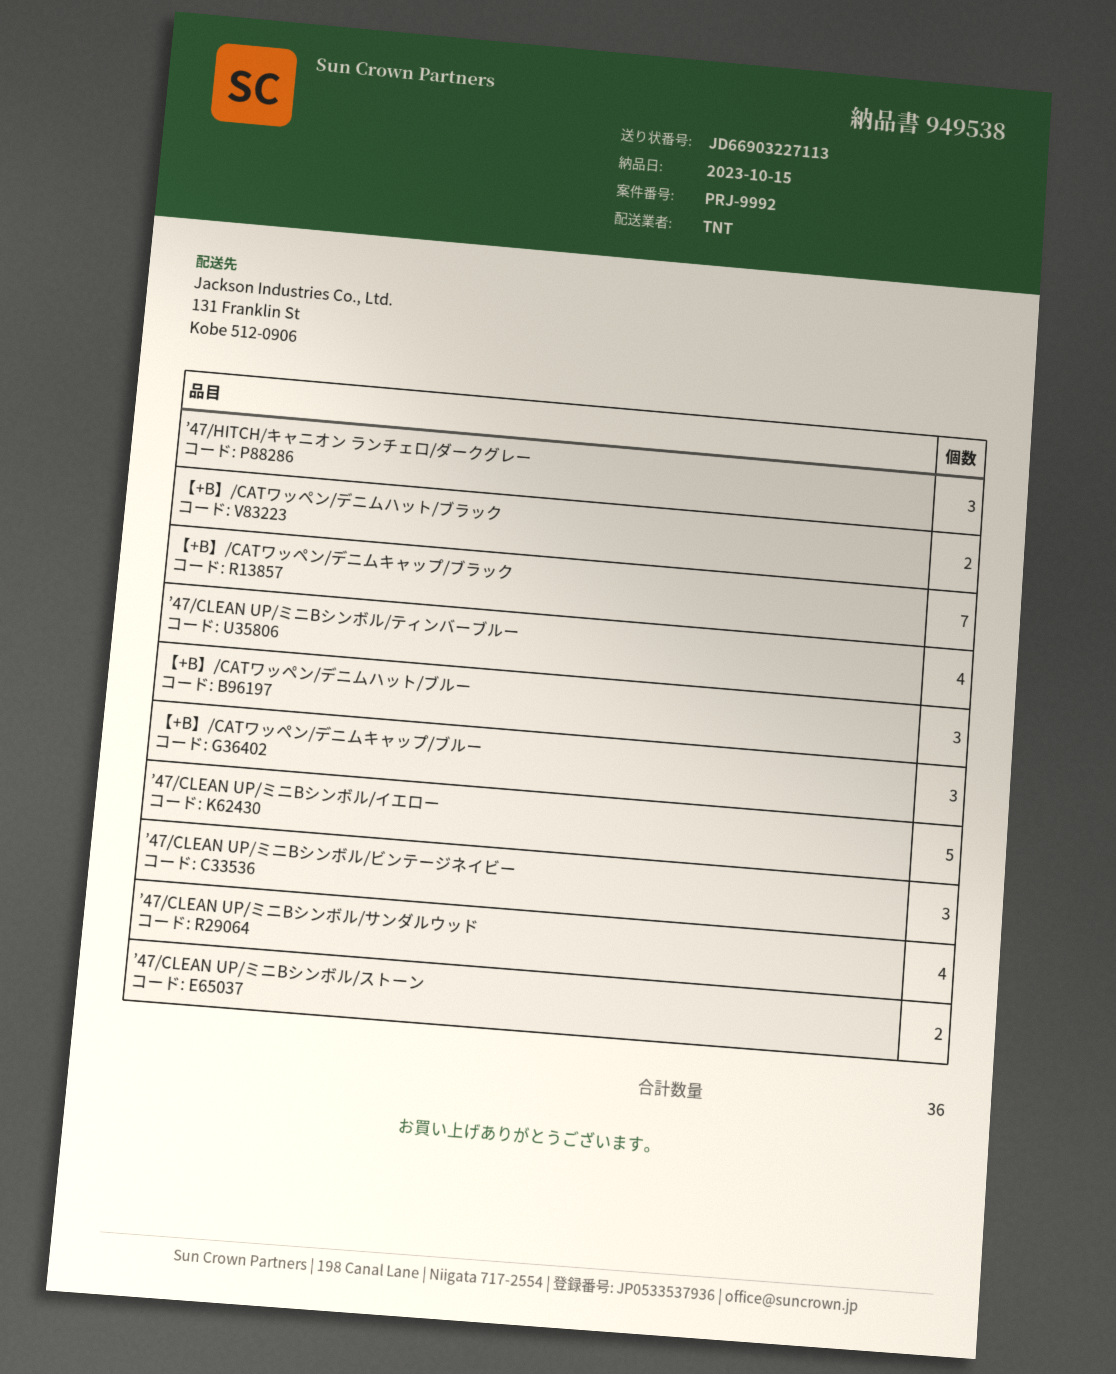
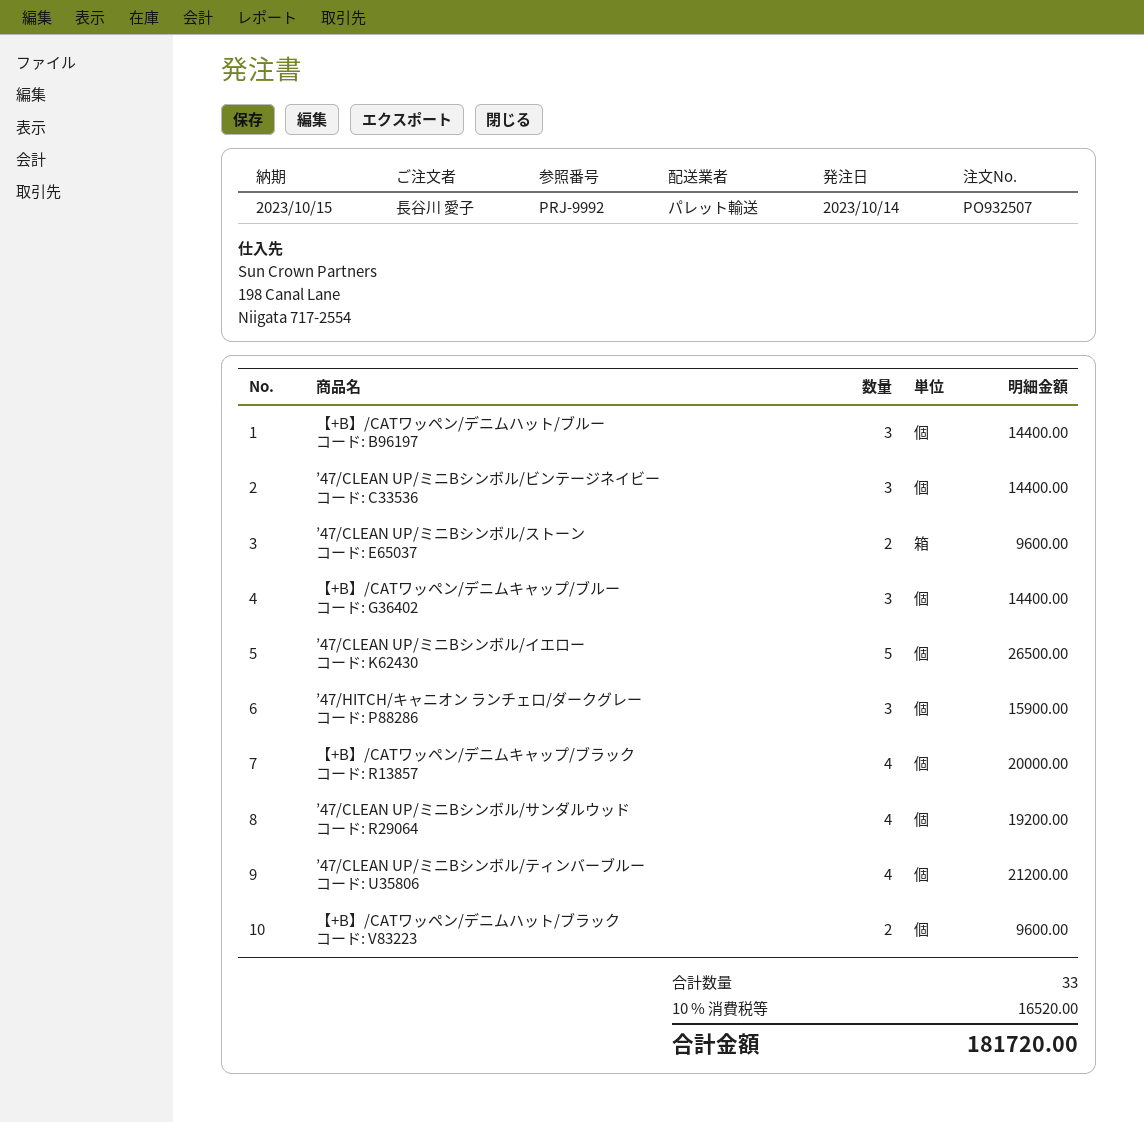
shipping method: TNT -> pallet freight
【+B】/CATワッペン/デニムキャップ/ブラック: 7 -> 4
total quantity: 36 -> 33

